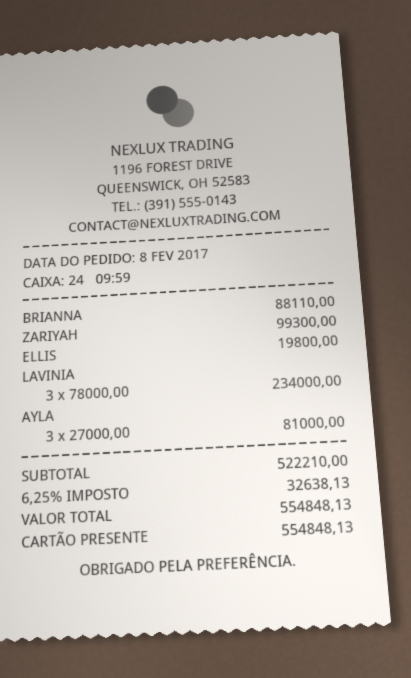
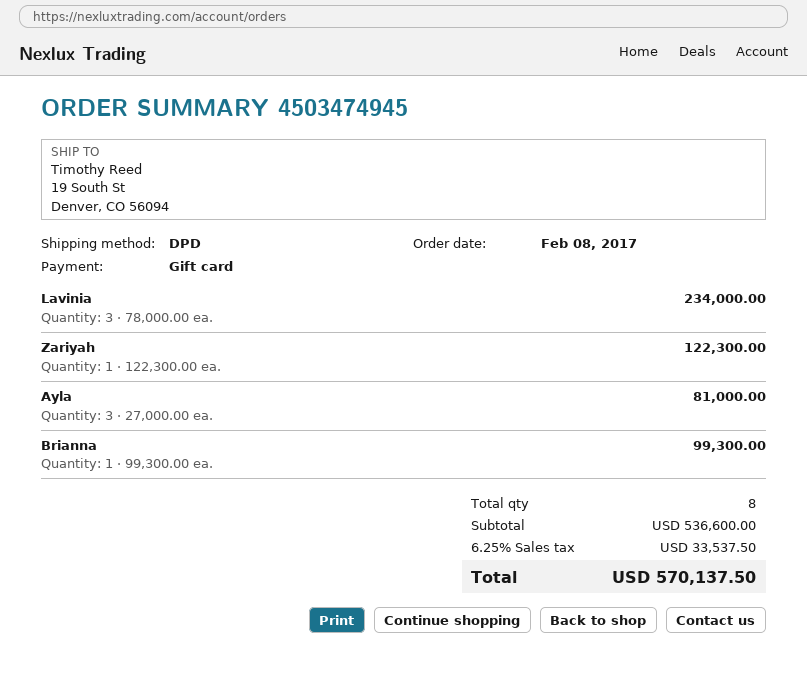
BRIANNA: 1 x 88110.00 = 88110.00 -> 1 x 99300.00 = 99300.00
ZARIYAH: 1 x 99300.00 = 99300.00 -> 1 x 122300.00 = 122300.00
ELLIS: 1 x 19800.00 = 19800.00 -> none
subtotal: 522210.00 -> 536600.00
tax: 6.25% = 32638.13 -> 6.25% = 33537.50
total: 554848.13 -> 570137.50

